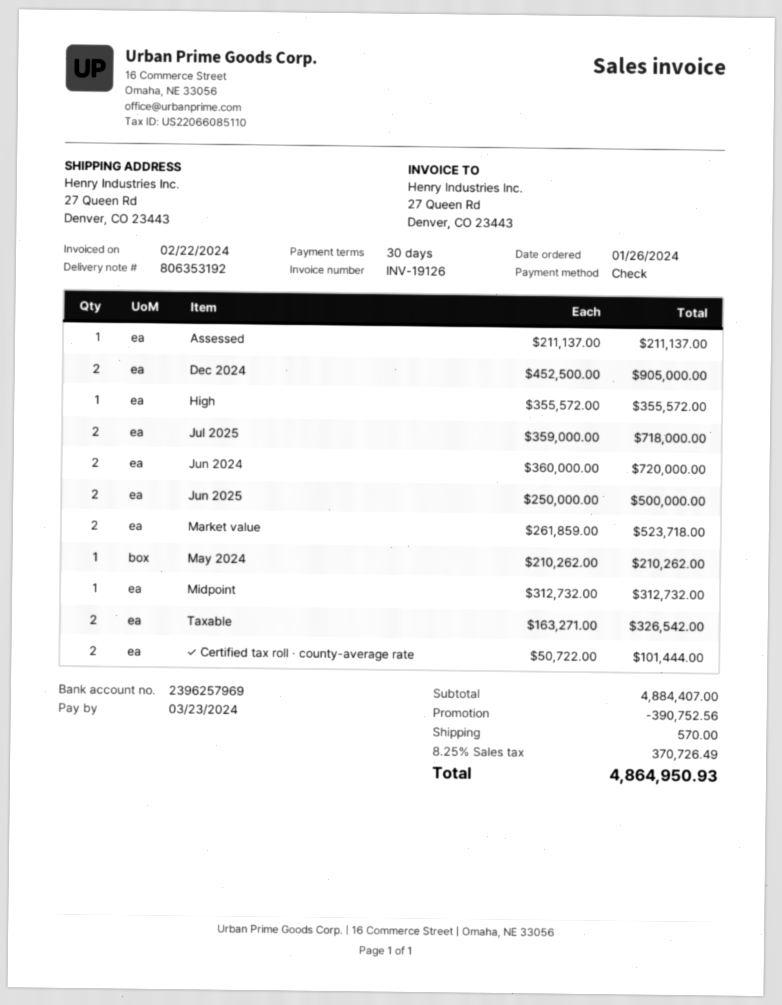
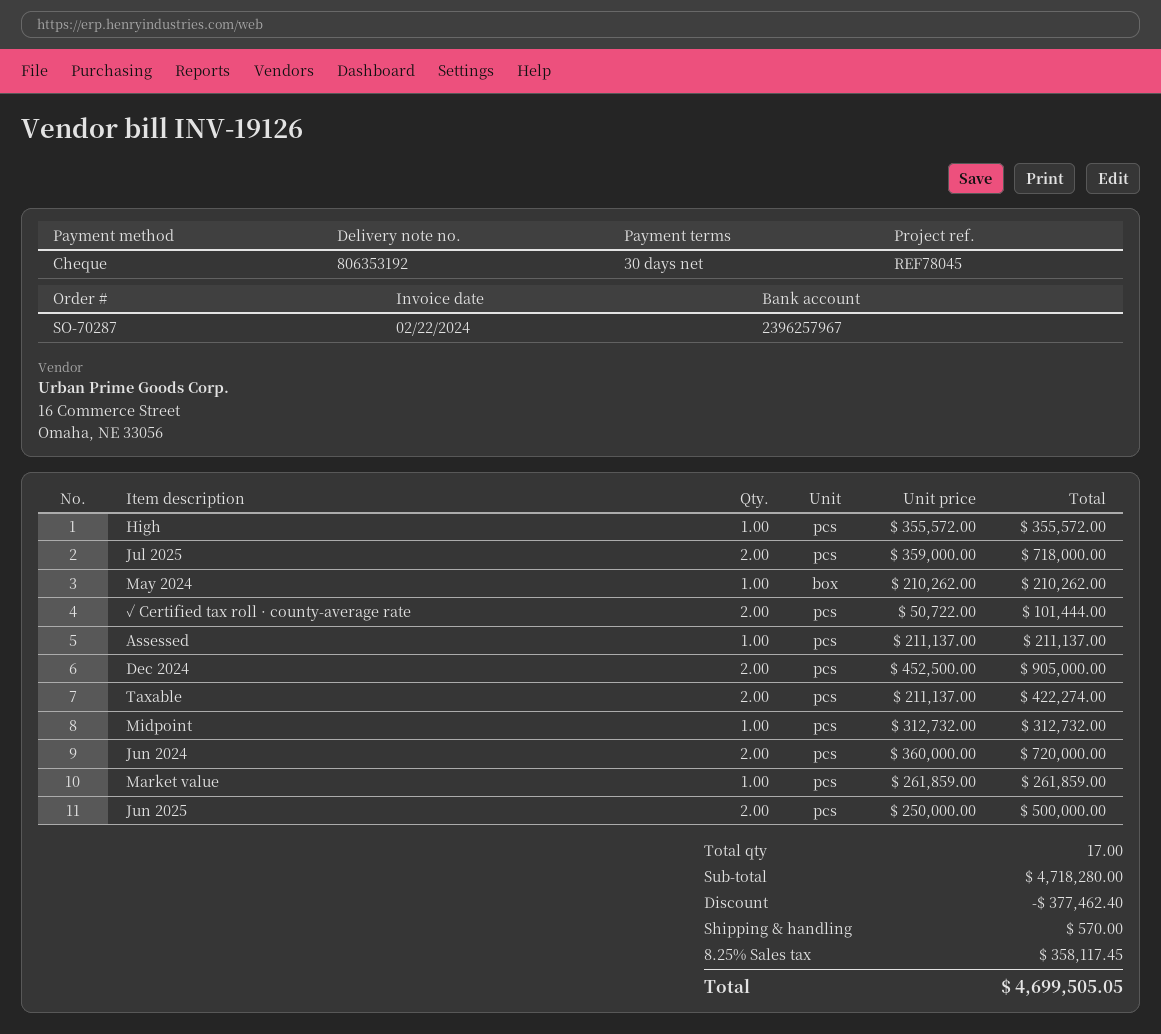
bank account: 2396257969 -> 2396257967
Market value: 2 x 261859.00 = 523718.00 -> 1 x 261859.00 = 261859.00
Taxable: 2 x 163271.00 = 326542.00 -> 2 x 211137.00 = 422274.00
subtotal: 4884407.00 -> 4718280.00
discount: 390752.56 -> 377462.40
tax: 8.25% = 370726.49 -> 8.25% = 358117.45
total: 4864950.93 -> 4699505.05

